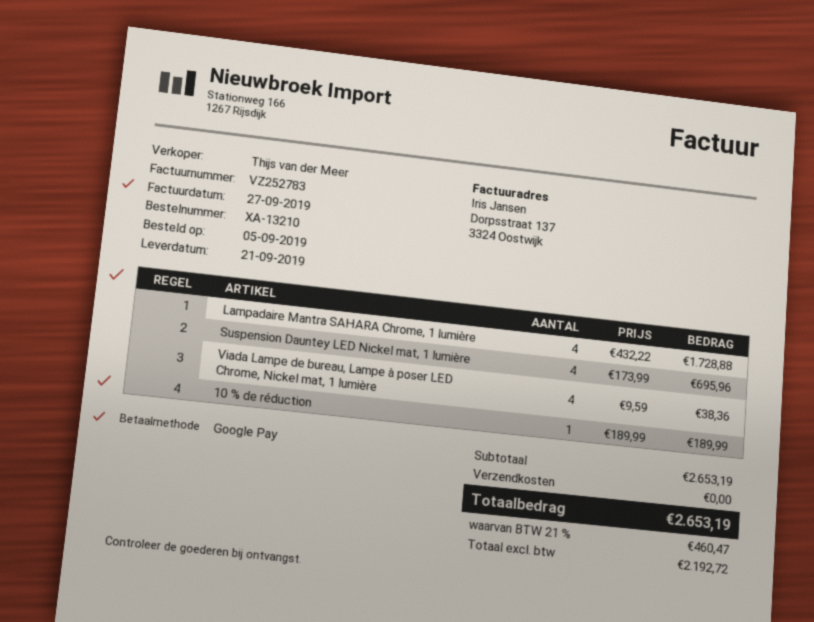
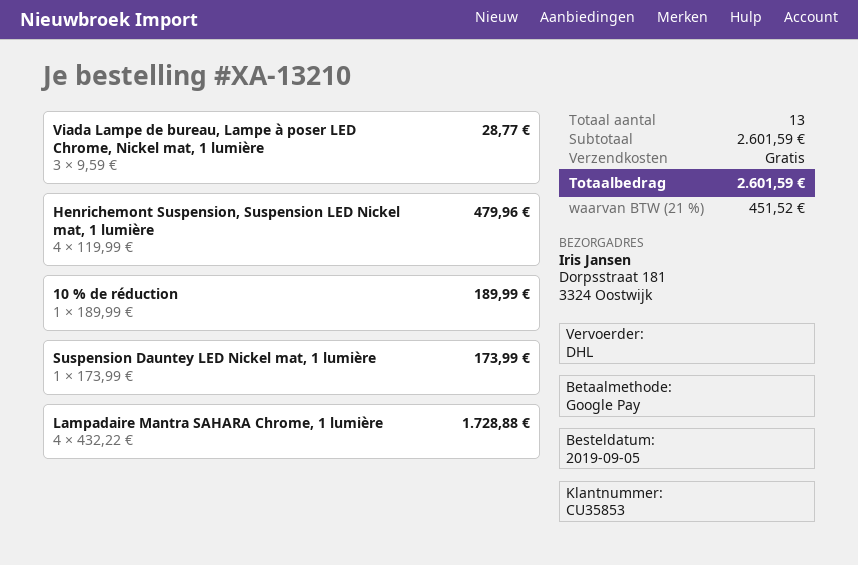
Suspension Dauntey LED Nickel mat, 1 lumière: 4 x 173.99 = 695.96 -> 1 x 173.99 = 173.99
Viada Lampe de bureau, Lampe à poser LED Chrome, Nickel mat, 1 lumière: 4 x 9.59 = 38.36 -> 3 x 9.59 = 28.77
Henrichemont Suspension, Suspension LED Nickel mat, 1 lumière: none -> 4 x 119.99 = 479.96
subtotal: 2653.19 -> 2601.59
tax: 21% = 460.47 -> 21% = 451.52
total: 2653.19 -> 2601.59

